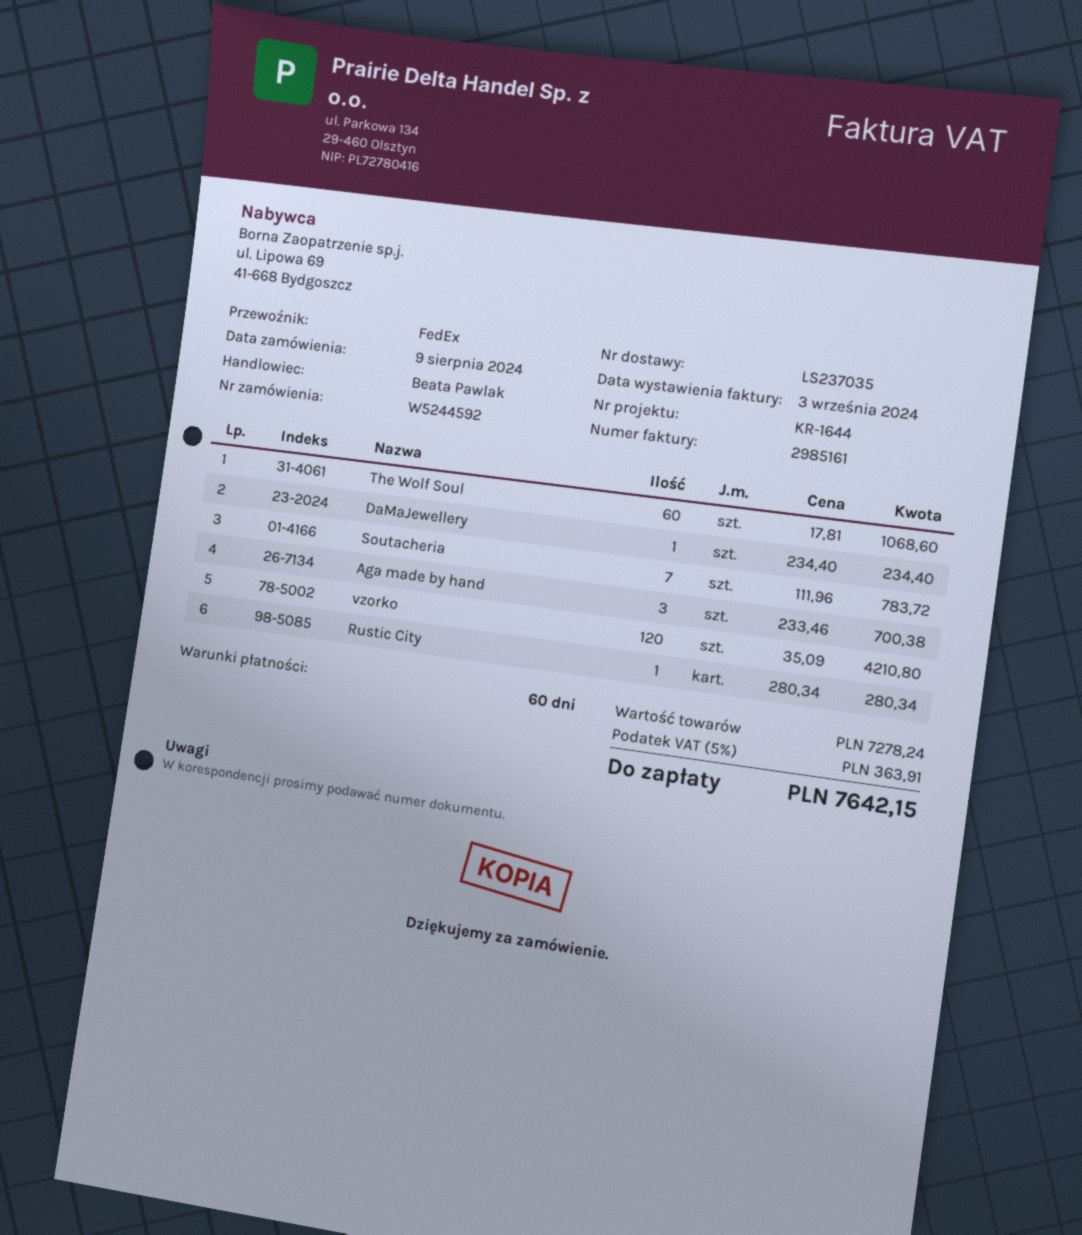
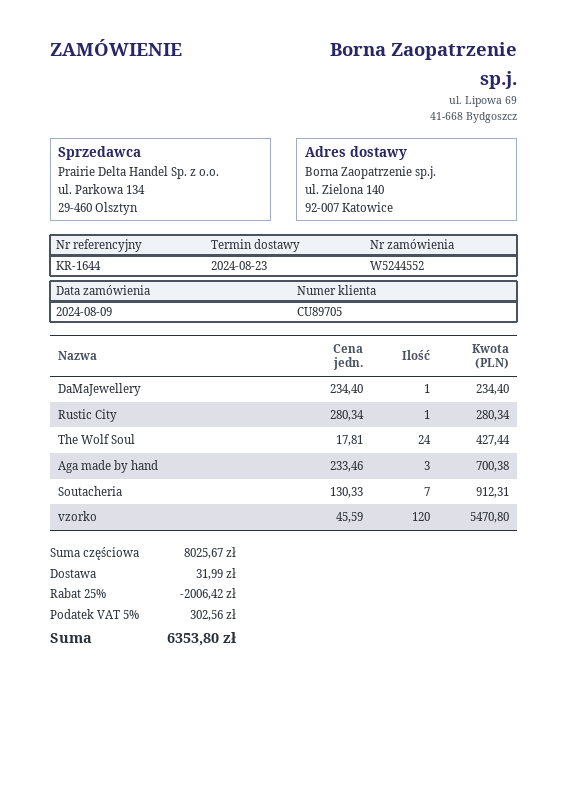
order number: W5244592 -> W5244552
The Wolf Soul: 60 x 17.81 = 1068.60 -> 24 x 17.81 = 427.44
Soutacheria: 7 x 111.96 = 783.72 -> 7 x 130.33 = 912.31
vzorko: 120 x 35.09 = 4210.80 -> 120 x 45.59 = 5470.80
subtotal: 7278.24 -> 8025.67
discount: none -> 25% = 2006.42
shipping: none -> 31.99
tax: 5% = 363.91 -> 5% = 302.56
total: 7642.15 -> 6353.80

